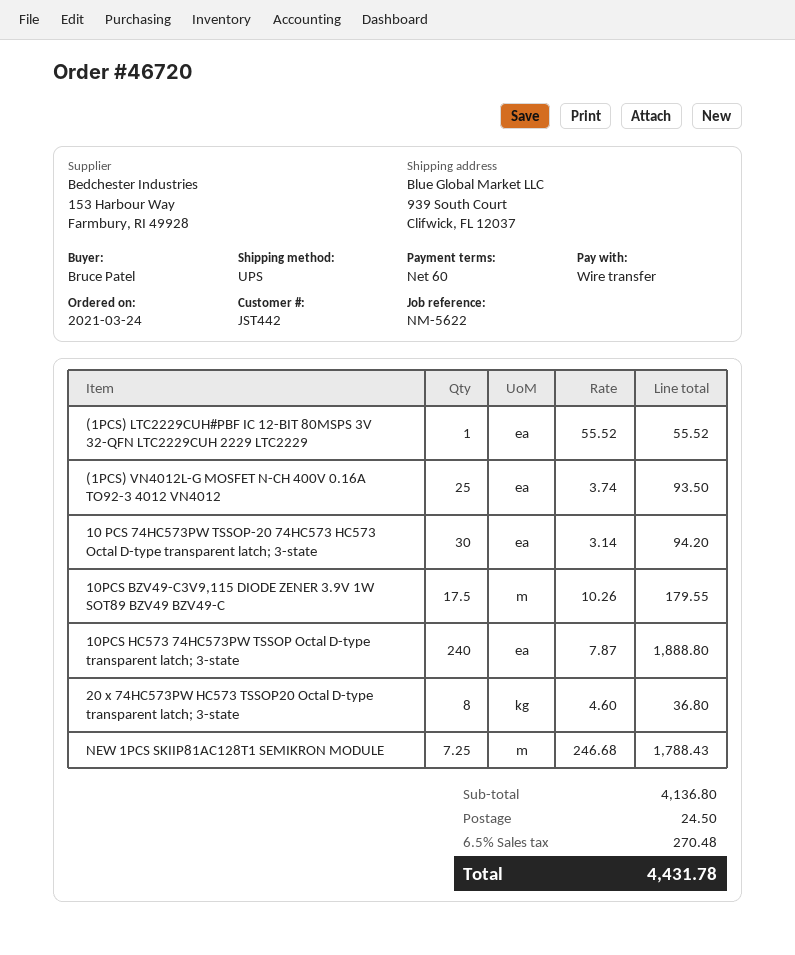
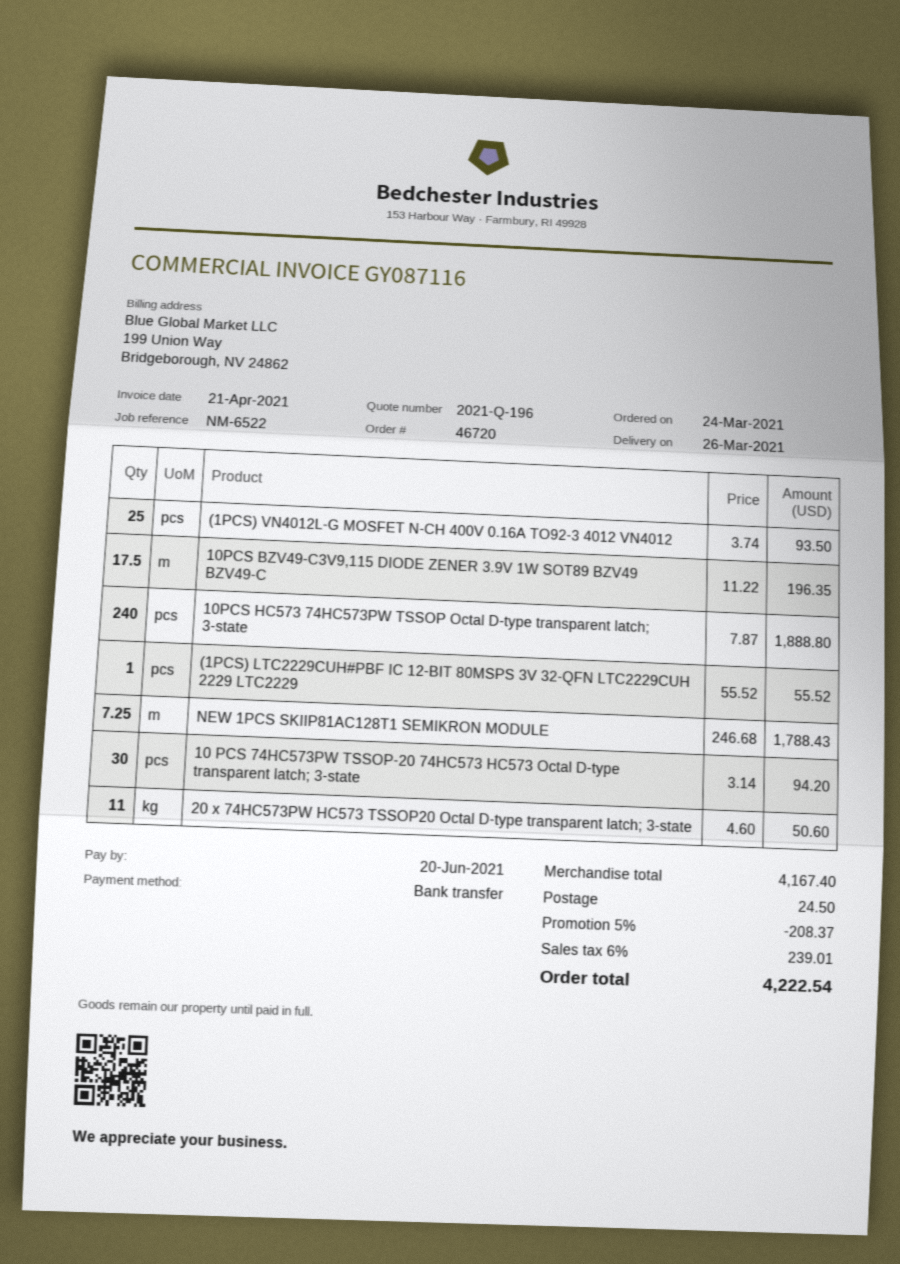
reference: NM-5622 -> NM-6522
10PCS BZV49-C3V9,115 DIODE ZENER 3.9V 1W SOT89 BZV49 BZV49-C: 17.5 x 10.26 = 179.55 -> 17.5 x 11.22 = 196.35
20 x 74HC573PW HC573 TSSOP20 Octal D-type transparent latch; 3-state: 8 x 4.60 = 36.80 -> 11 x 4.60 = 50.60
subtotal: 4136.80 -> 4167.40
discount: none -> 5% = 208.37
tax: 6.5% = 270.48 -> 6% = 239.01
total: 4431.78 -> 4222.54

